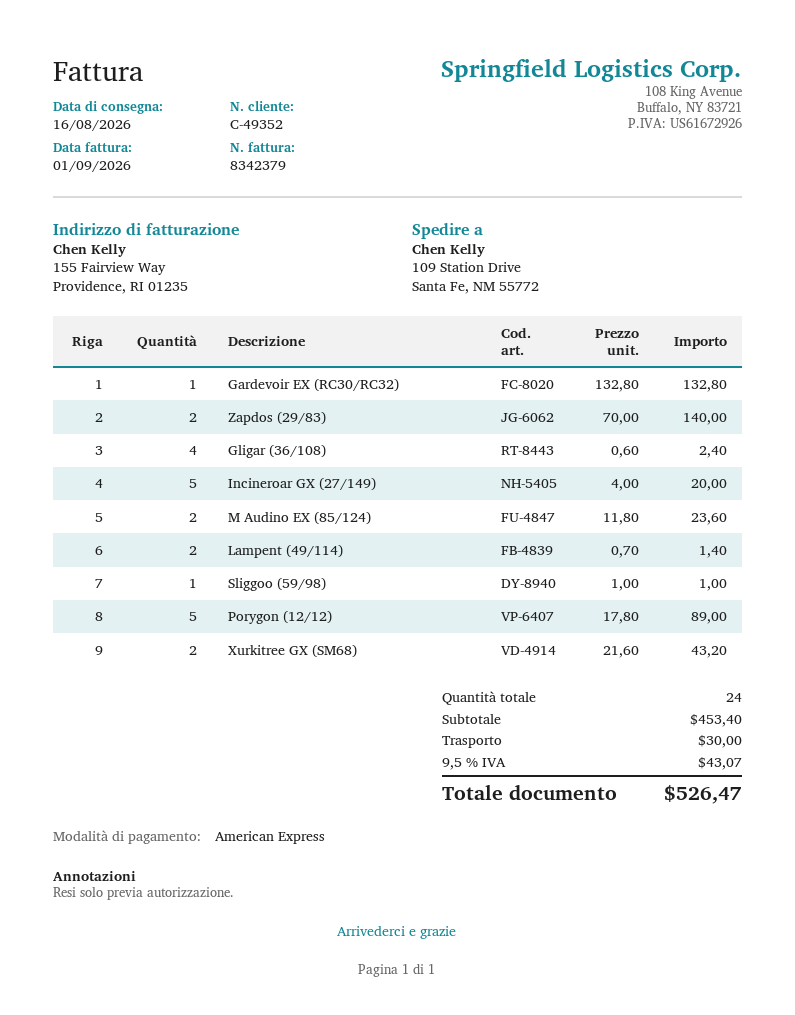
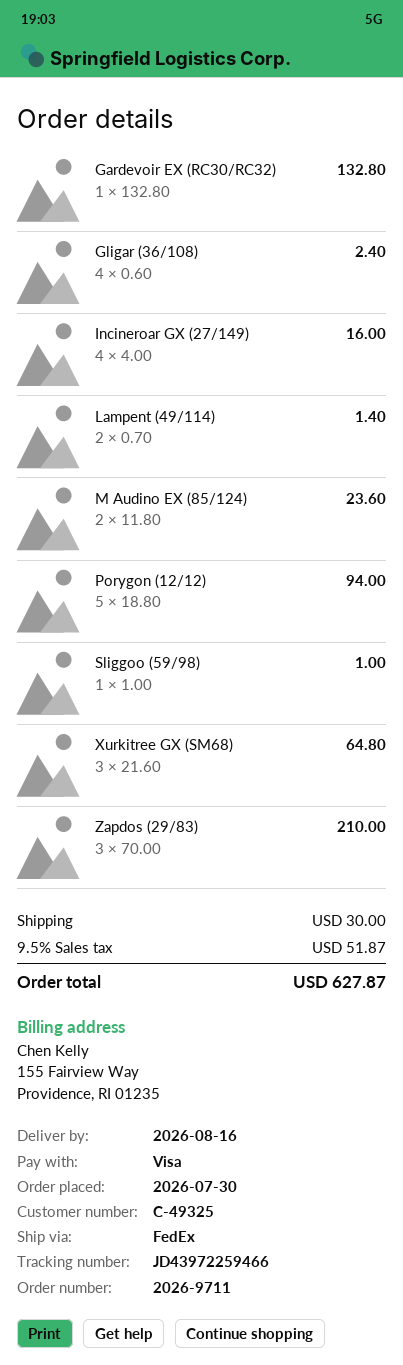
customer number: C-49352 -> C-49325
payment method: American Express -> Visa
Zapdos (29/83): 2 x 70.00 = 140.00 -> 3 x 70.00 = 210.00
Incineroar GX (27/149): 5 x 4.00 = 20.00 -> 4 x 4.00 = 16.00
Porygon (12/12): 5 x 17.80 = 89.00 -> 5 x 18.80 = 94.00
Xurkitree GX (SM68): 2 x 21.60 = 43.20 -> 3 x 21.60 = 64.80
tax: 9.5% = 43.07 -> 9.5% = 51.87
total: 526.47 -> 627.87

